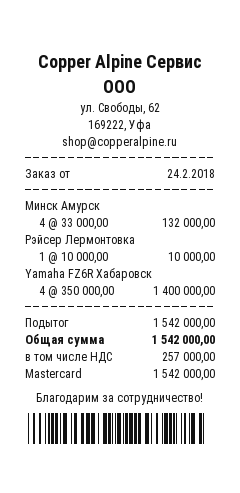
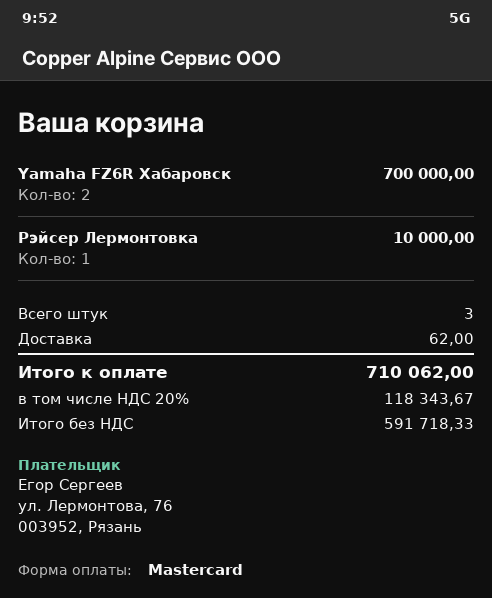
Минск Амурск: 4 for 132000.00 -> none
Yamaha FZ6R Хабаровск: 4 for 1400000.00 -> 2 for 700000.00
shipping: none -> 62.00
tax: 257000.00 -> 118343.67
total: 1542000.00 -> 710062.00

